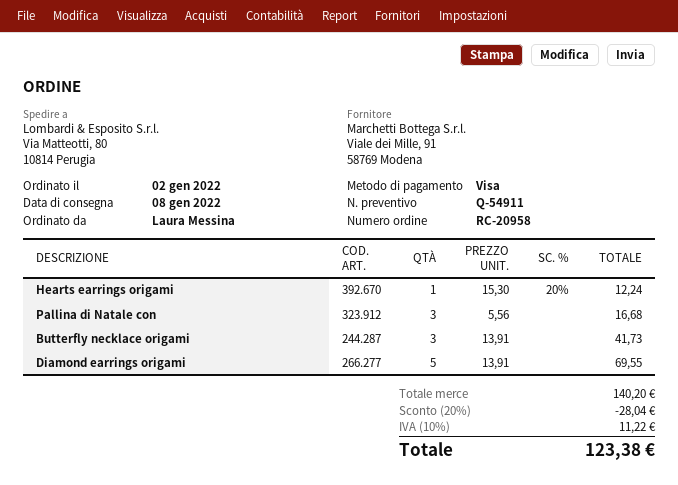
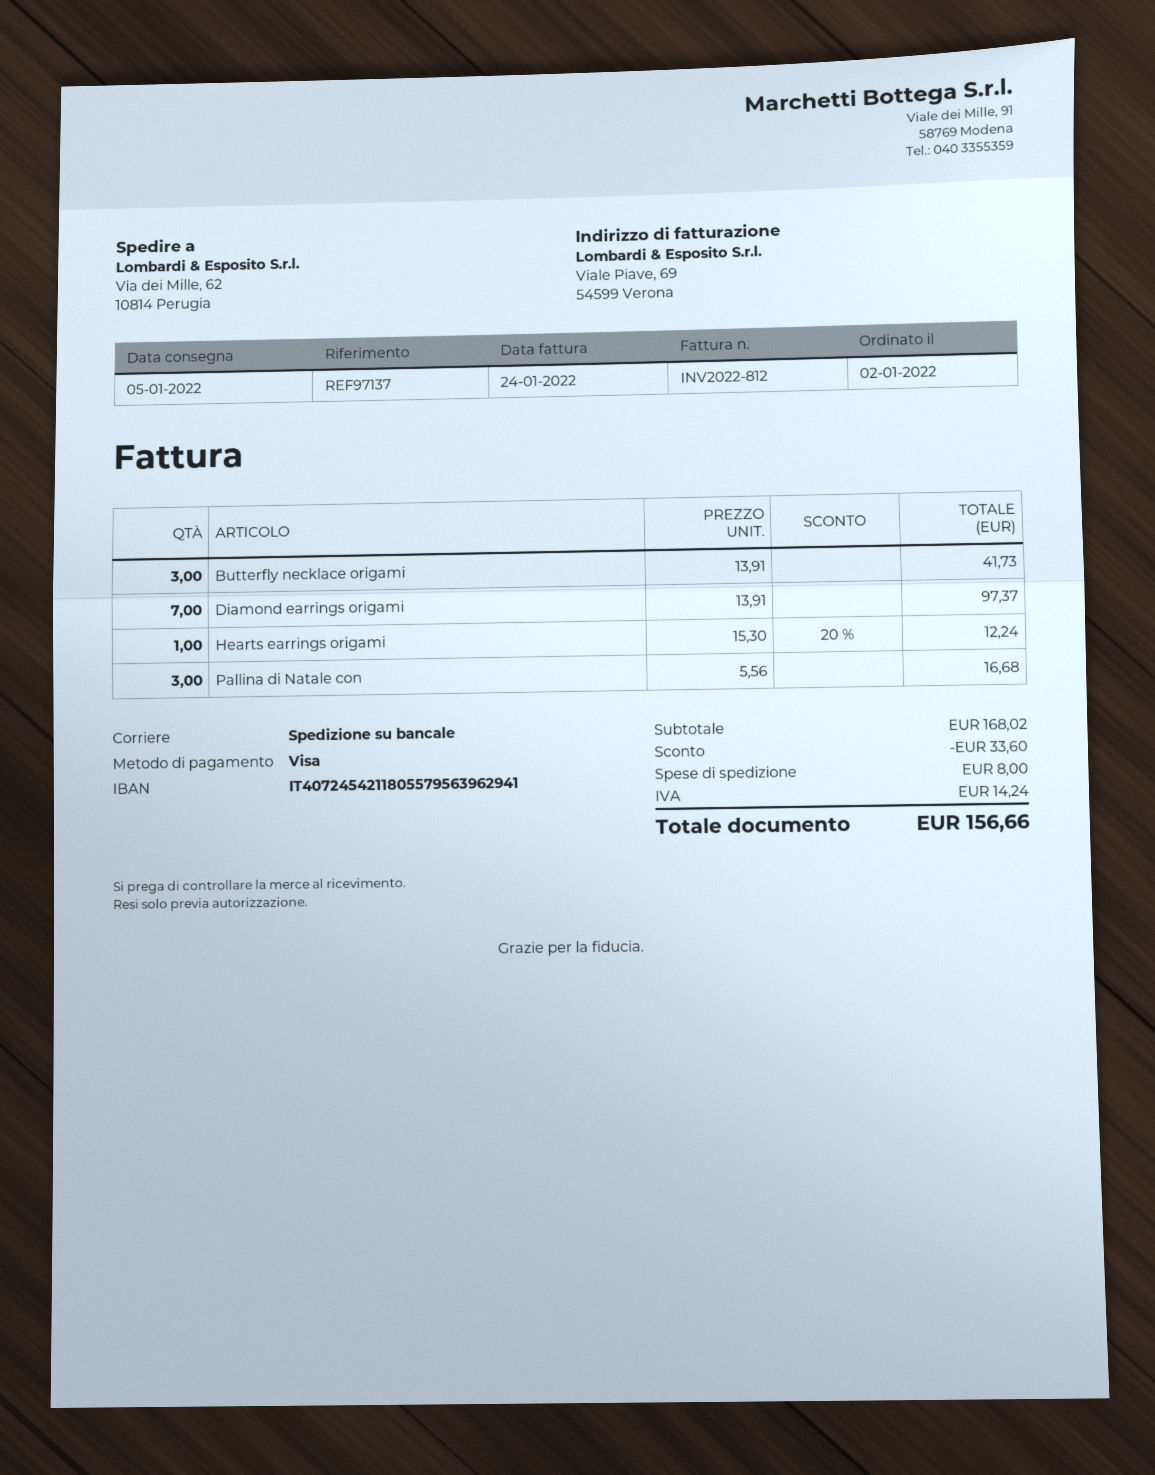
delivery date: 2022-01-08 -> 2022-01-05
ship to: Via Matteotti, 80, 10814 Perugia -> Via dei Mille, 62, 10814 Perugia
Diamond earrings origami: 5 x 13.91 = 69.55 -> 7 x 13.91 = 97.37
subtotal: 140.20 -> 168.02
discount: 28.04 -> 33.60
shipping: none -> 8.00
tax: 11.22 -> 14.24
total: 123.38 -> 156.66

